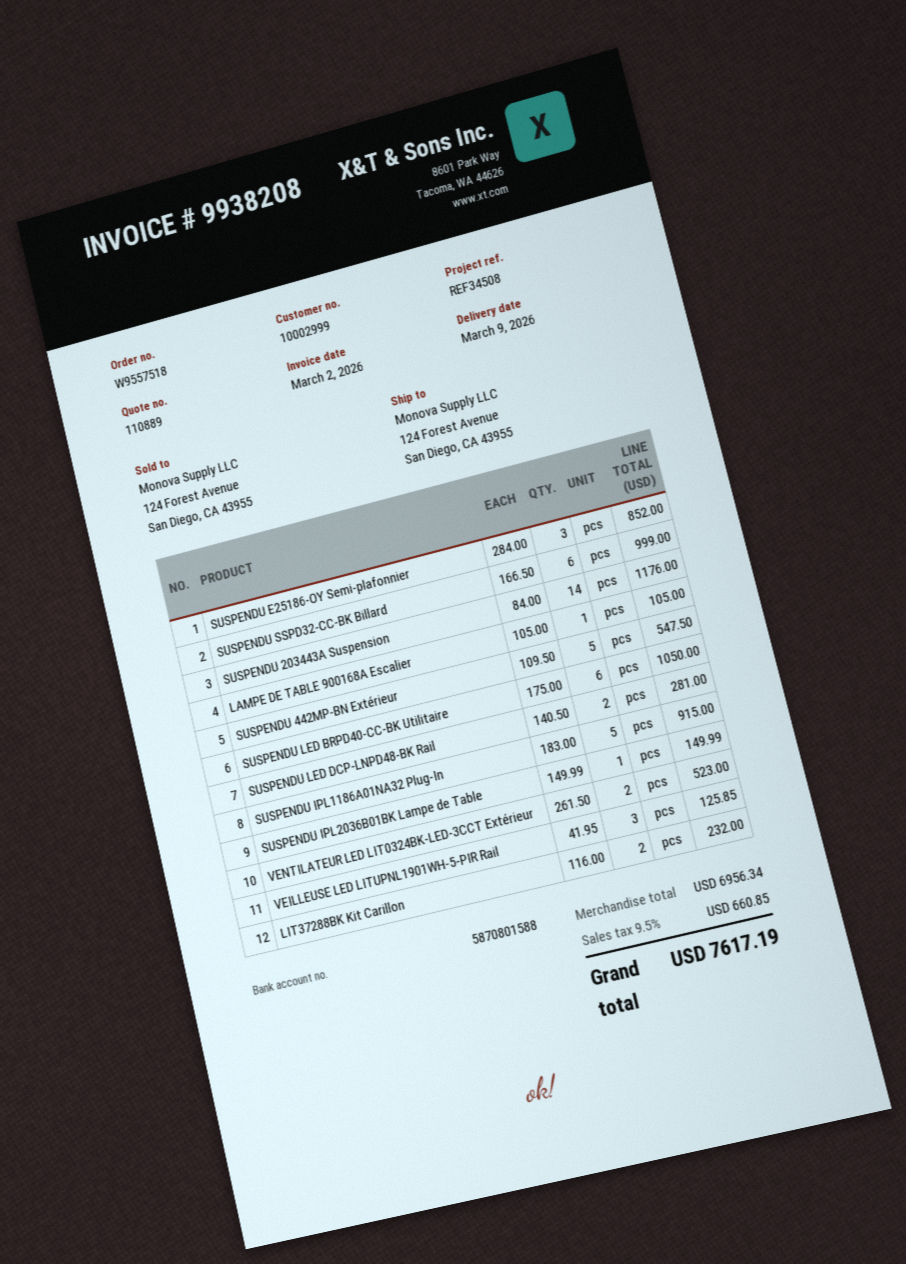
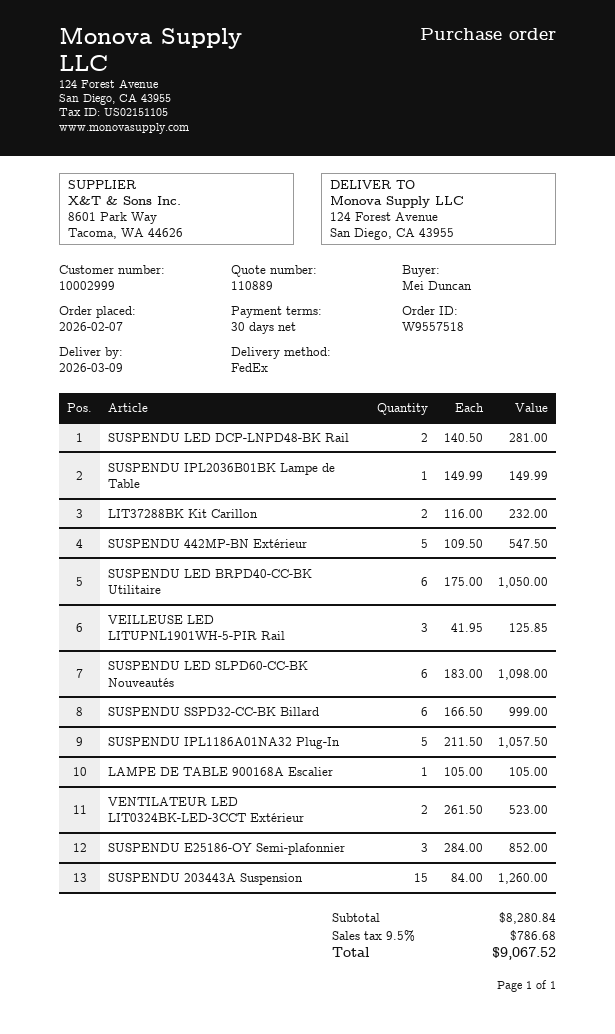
SUSPENDU 203443A Suspension: 14 x 84.00 = 1176.00 -> 15 x 84.00 = 1260.00
SUSPENDU IPL1186A01NA32 Plug-In: 5 x 183.00 = 915.00 -> 5 x 211.50 = 1057.50
SUSPENDU LED SLPD60-CC-BK Nouveautés: none -> 6 x 183.00 = 1098.00
subtotal: 6956.34 -> 8280.84
tax: 9.5% = 660.85 -> 9.5% = 786.68
total: 7617.19 -> 9067.52

